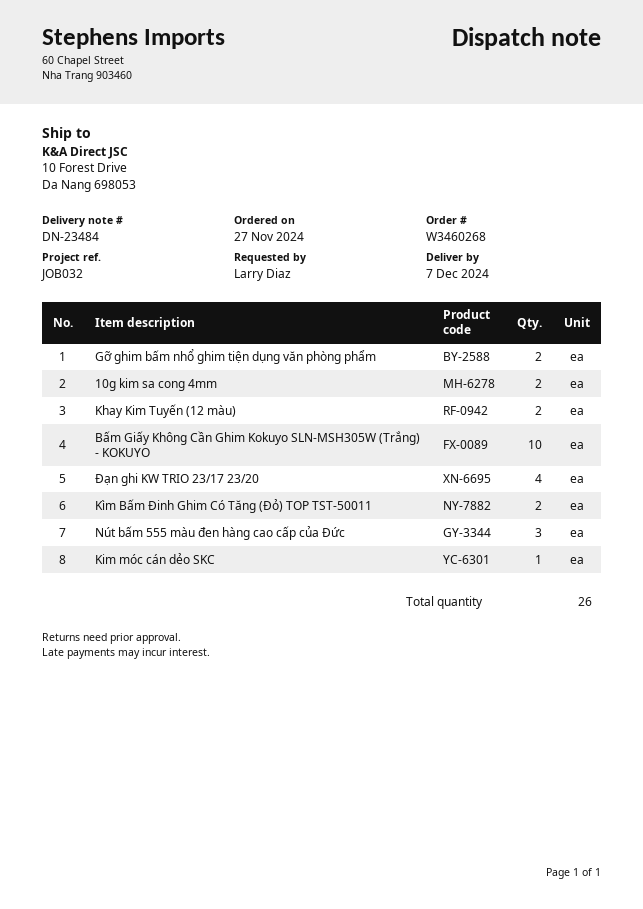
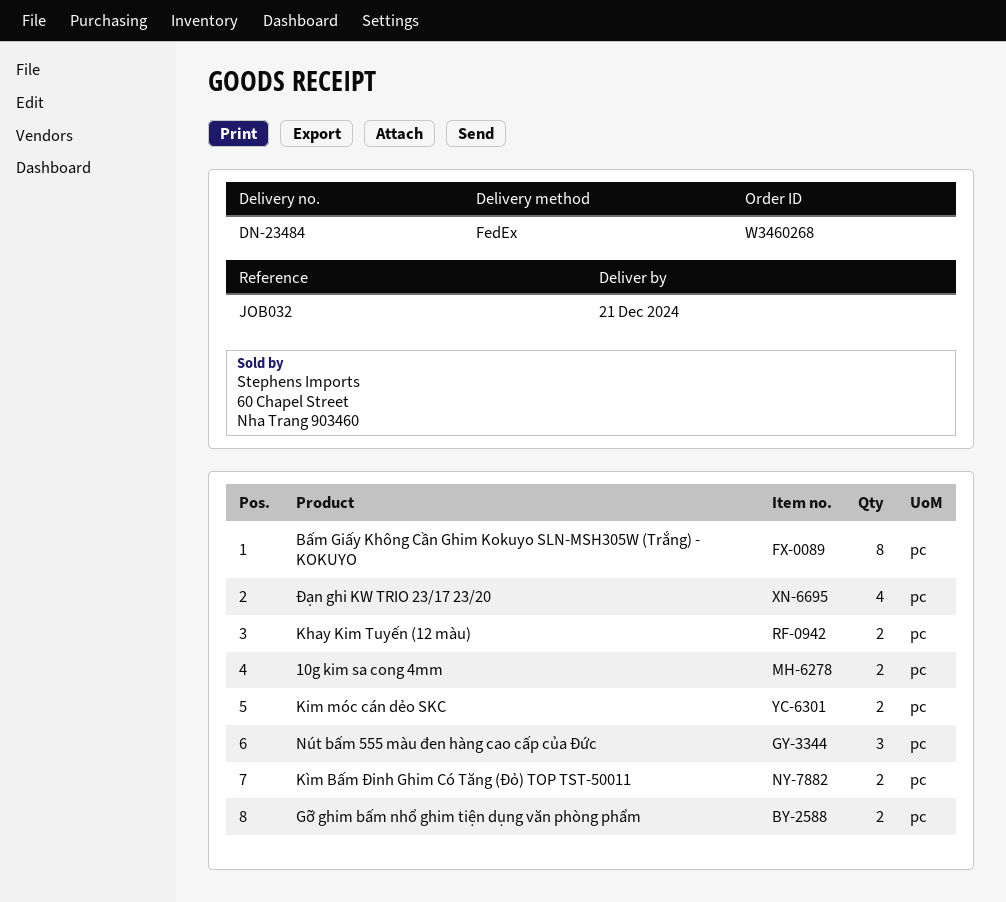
delivery date: 2024-12-07 -> 2024-12-21
Bấm Giấy Không Cần Ghim Kokuyo SLN-MSH305W (Trắng) - KOKUYO: 10 -> 8
Kim móc cán dẻo SKC: 1 -> 2

